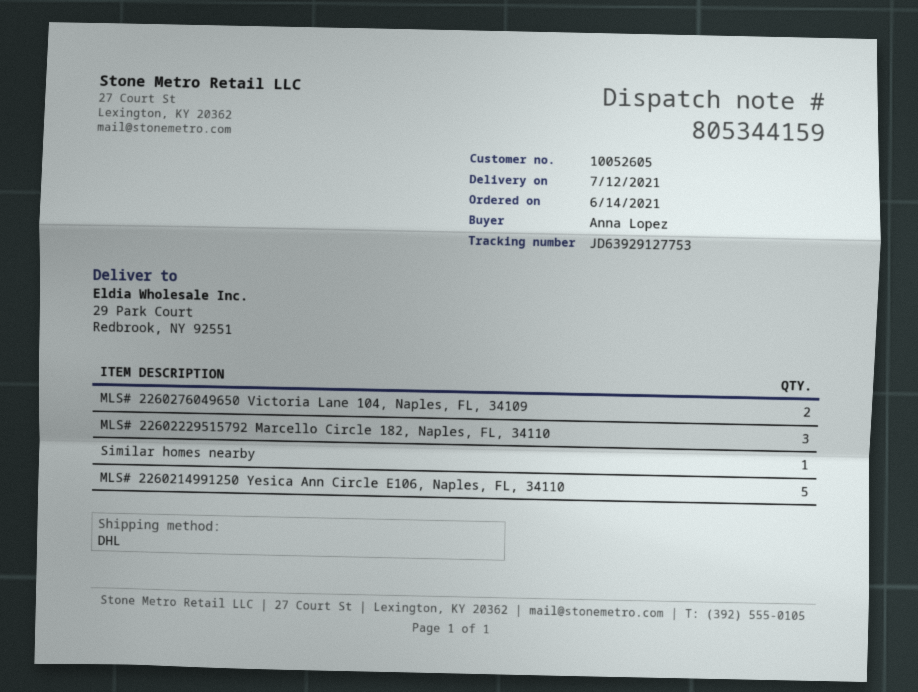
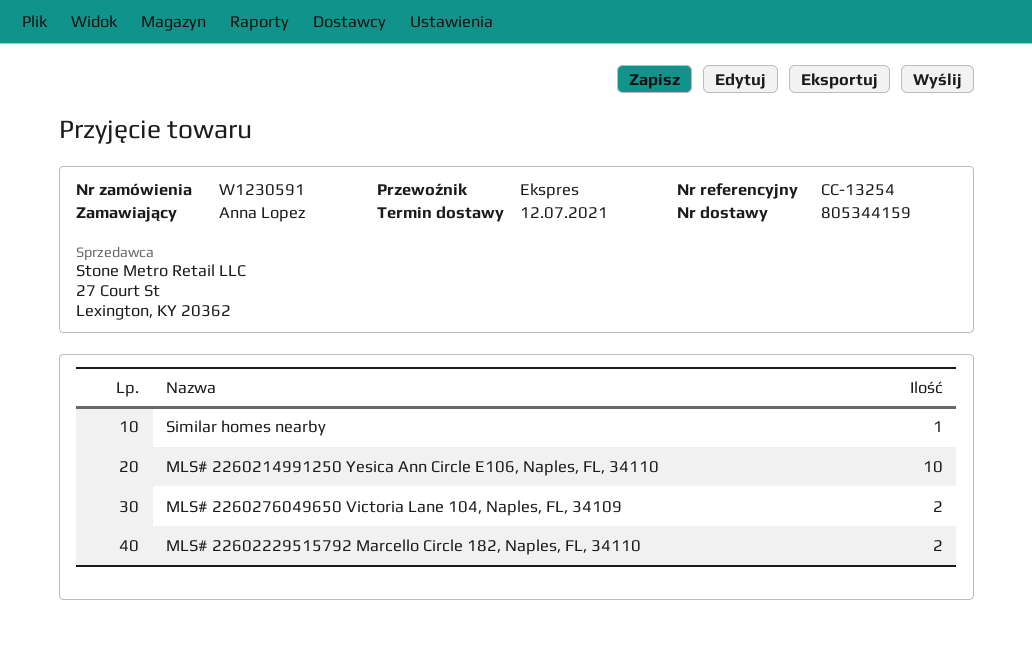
shipping method: DHL -> express
MLS# 22602229515792 Marcello Circle 182, Naples, FL, 34110: 3 -> 2
MLS# 2260214991250 Yesica Ann Circle E106, Naples, FL, 34110: 5 -> 10

